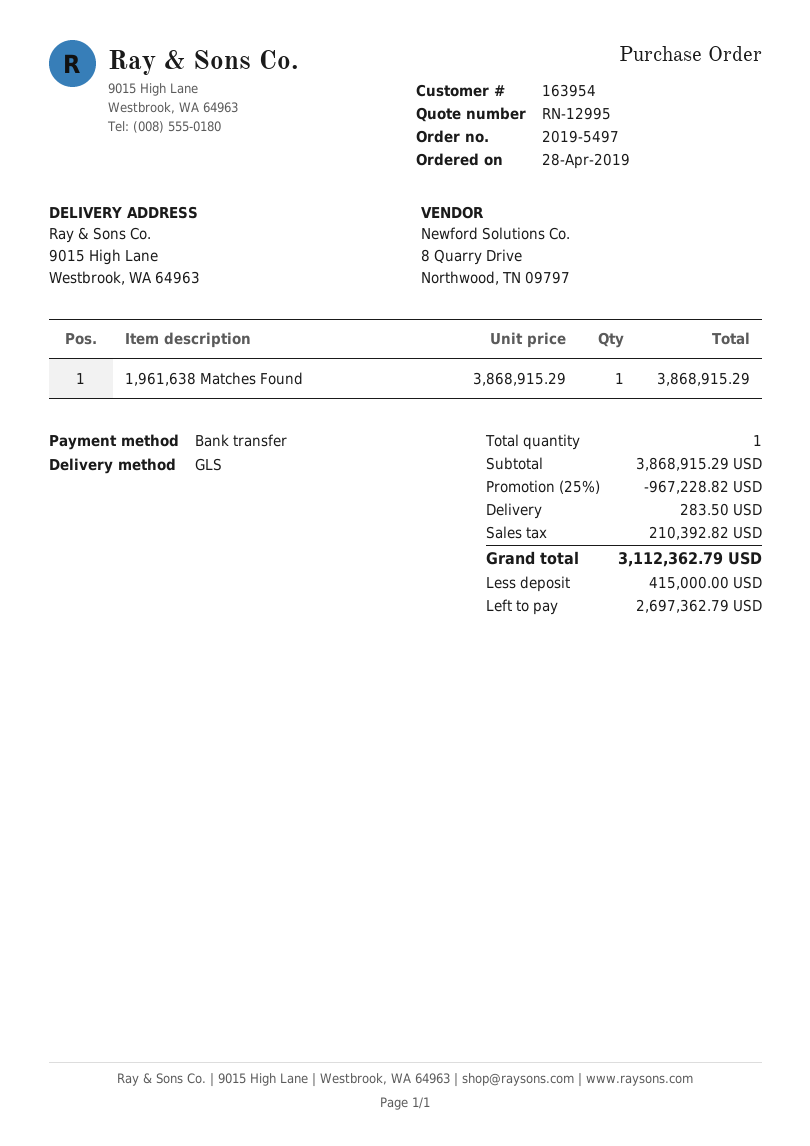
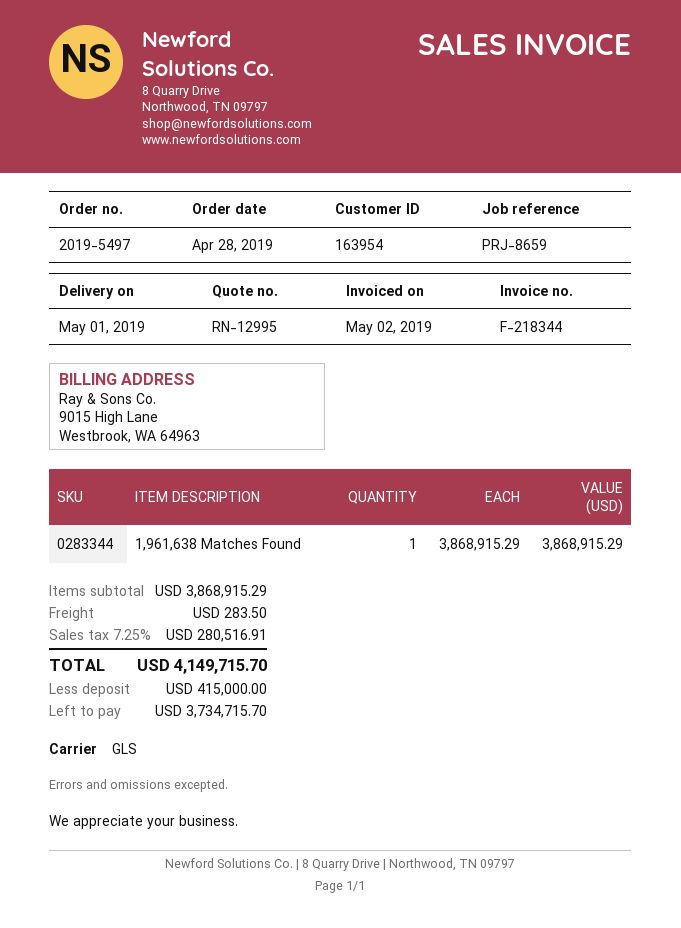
discount: 25% = 967228.82 -> none
tax: 210392.82 -> 280516.91
total: 3112362.79 -> 4149715.70
balance: 2697362.79 -> 3734715.70

